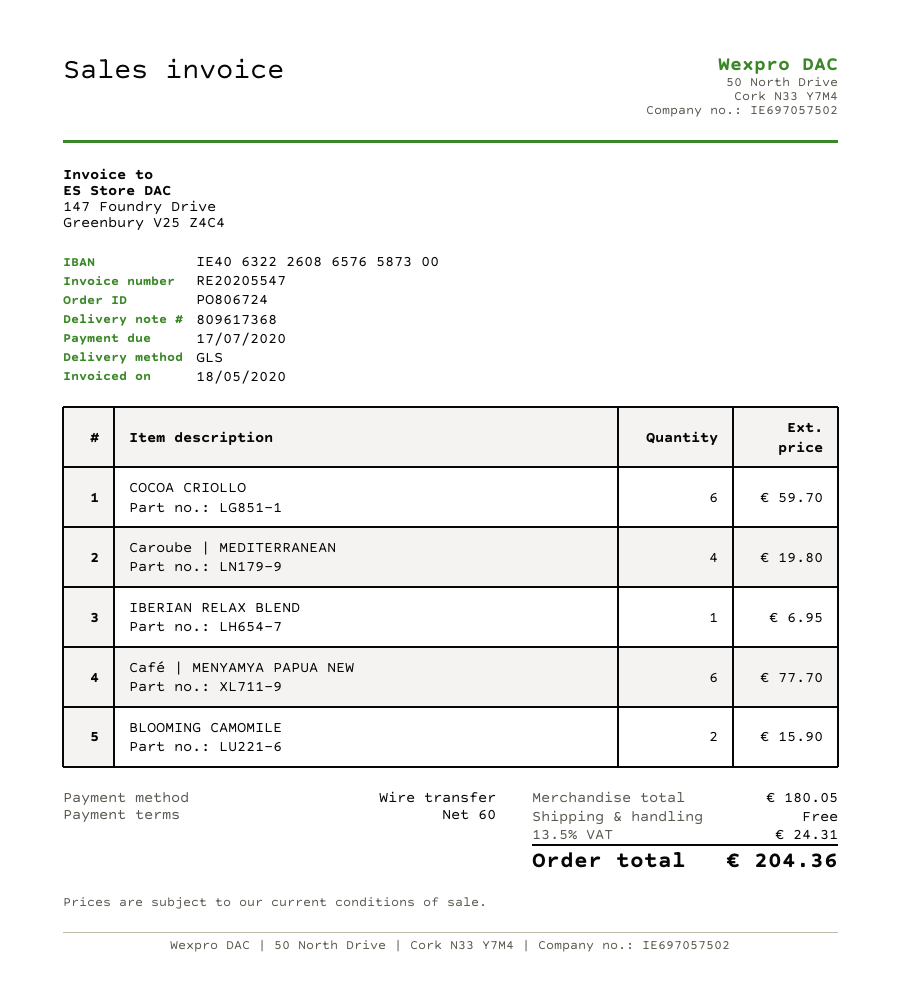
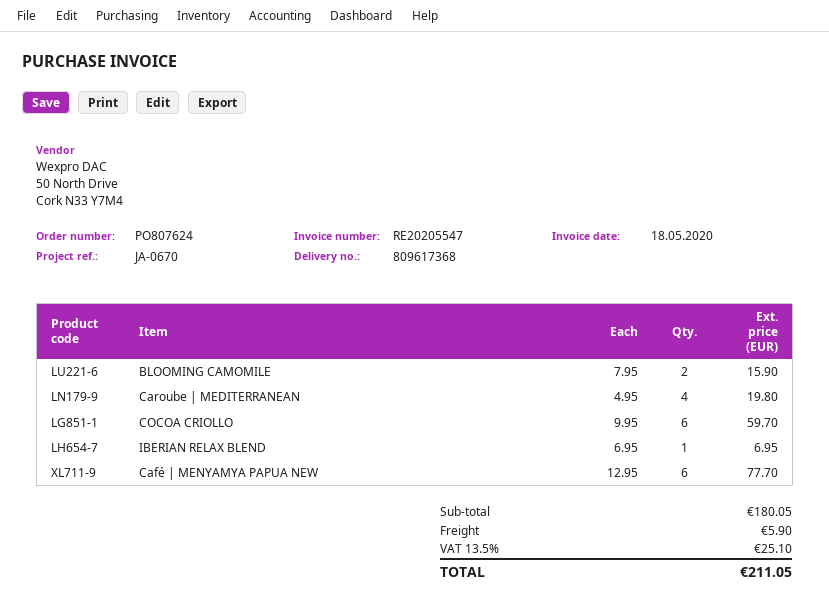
order number: PO806724 -> PO807624
shipping: 0.00 -> 5.90
tax: 13.5% = 24.31 -> 13.5% = 25.10
total: 204.36 -> 211.05

